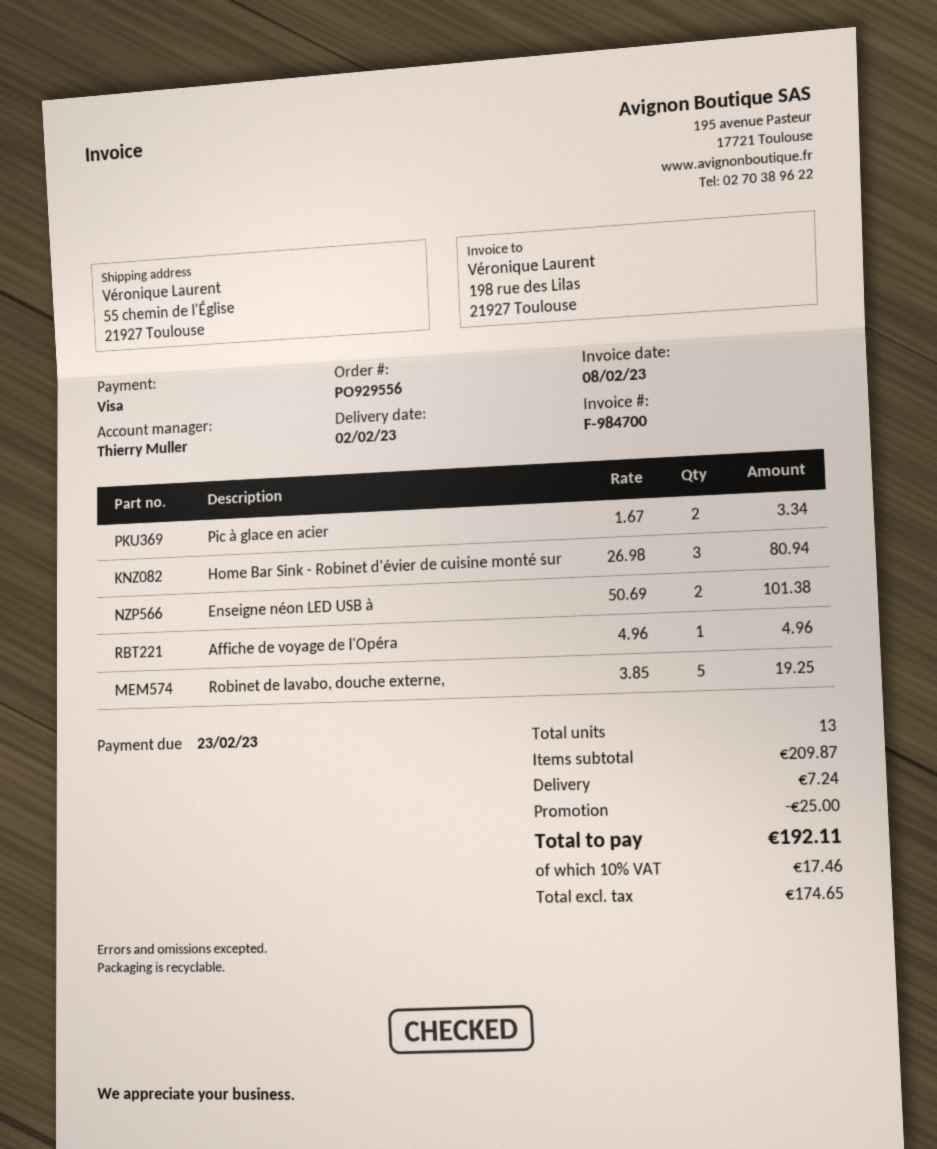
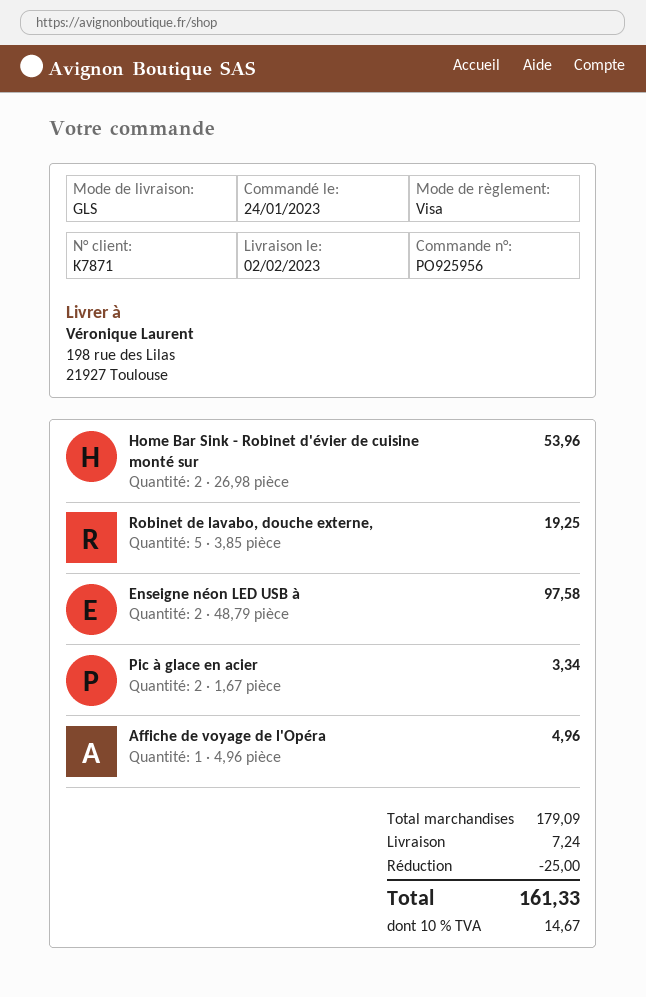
order number: PO929556 -> PO925956
ship to: 55 chemin de l'Église, 21927 Toulouse -> 198 rue des Lilas, 21927 Toulouse
Home Bar Sink - Robinet d'évier de cuisine monté sur: 3 x 26.98 = 80.94 -> 2 x 26.98 = 53.96
Enseigne néon LED USB à: 2 x 50.69 = 101.38 -> 2 x 48.79 = 97.58
subtotal: 209.87 -> 179.09
tax: 10% = 17.46 -> 10% = 14.67
total: 192.11 -> 161.33

